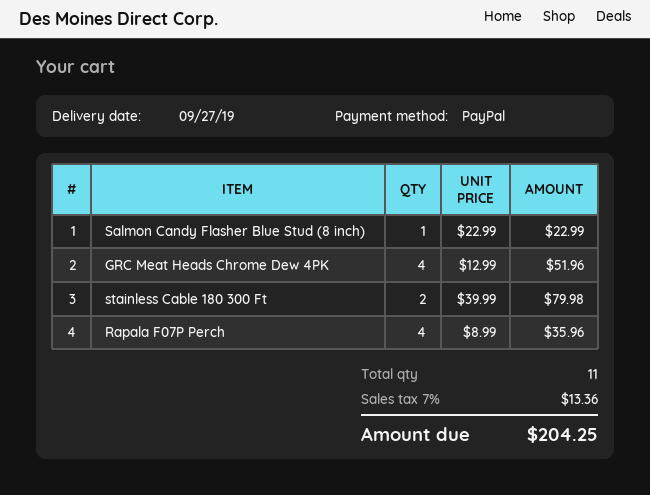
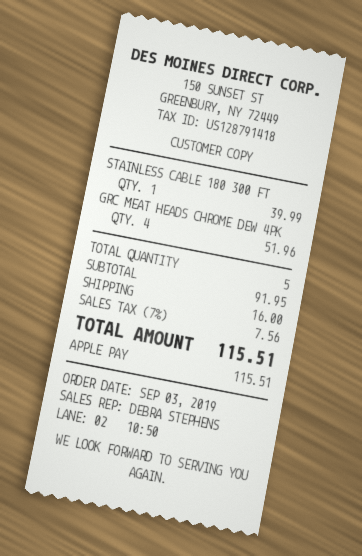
payment method: PayPal -> Apple Pay
Salmon Candy Flasher Blue Stud (8 inch): 1 for 22.99 -> none
stainless Cable 180 300 Ft: 2 for 79.98 -> 1 for 39.99
Rapala F07P Perch: 4 for 35.96 -> none
total quantity: 11 -> 5
shipping: none -> 16.00
tax: 7% = 13.36 -> 7% = 7.56
total: 204.25 -> 115.51

